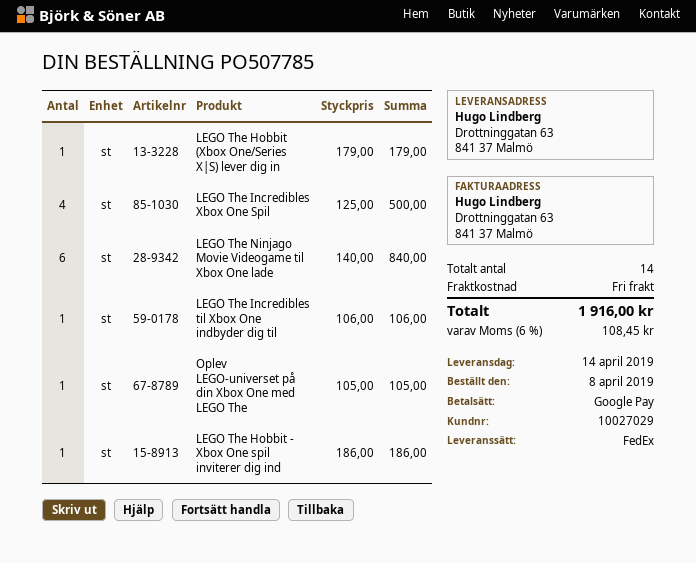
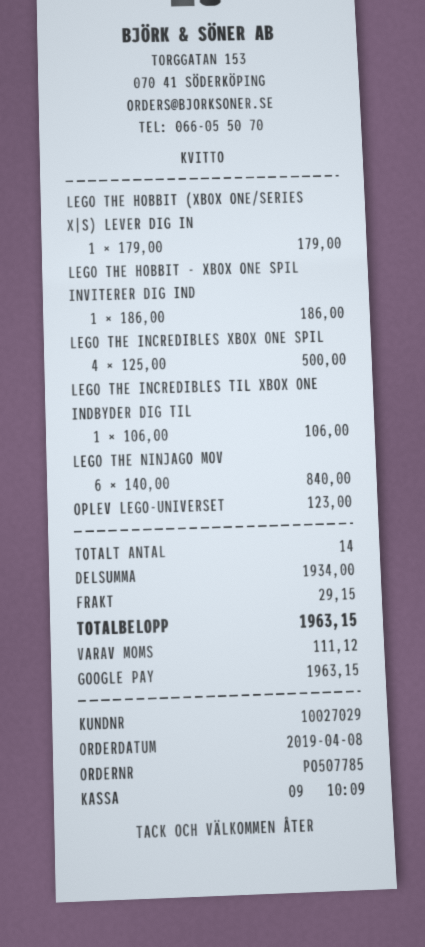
Oplev LEGO-universet på din Xbox One med LEGO The: 1 x 105.00 = 105.00 -> 1 x 123.00 = 123.00
shipping: 0.00 -> 29.15
tax: 108.45 -> 111.12
total: 1916.00 -> 1963.15

